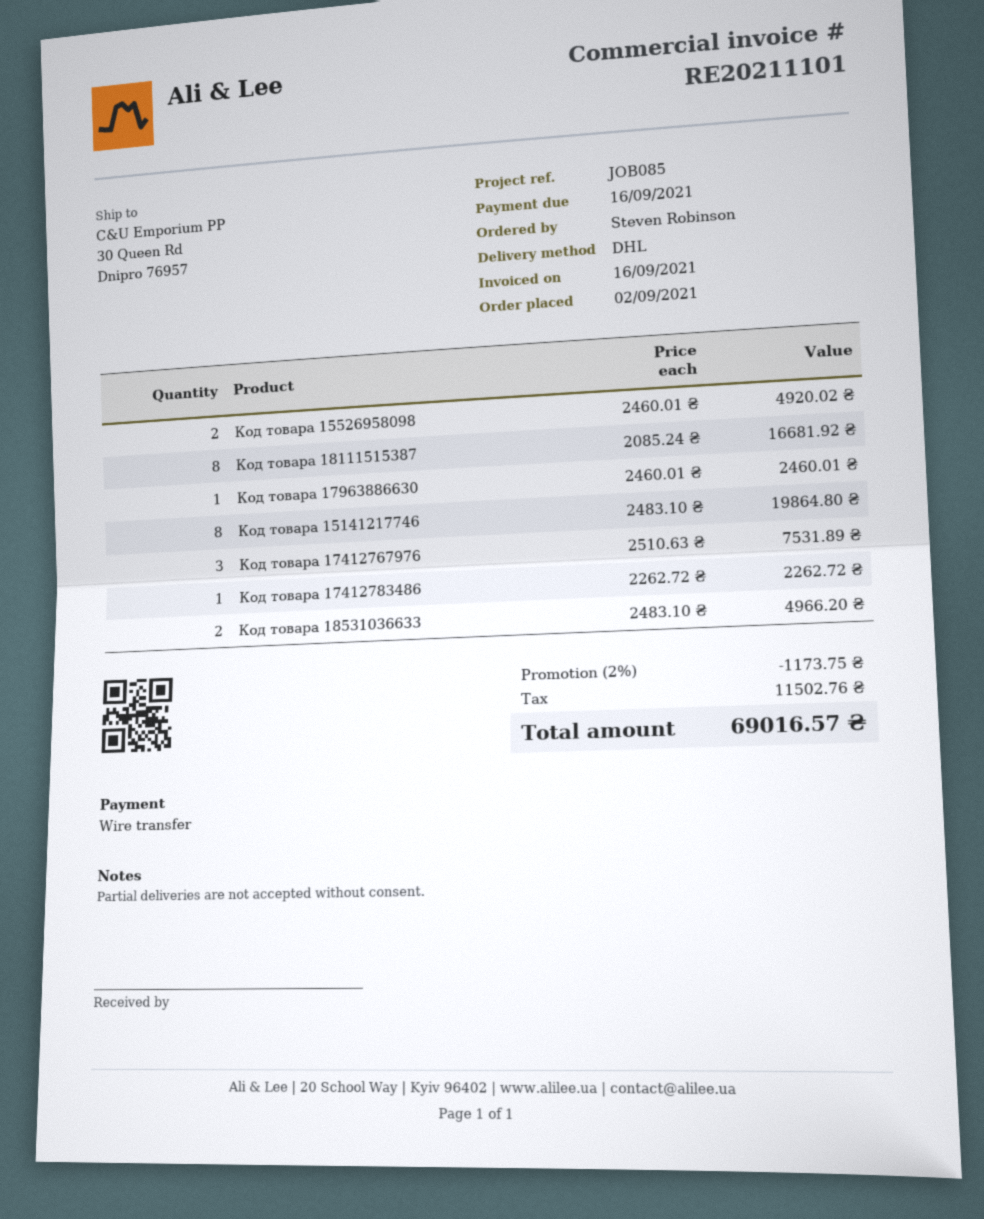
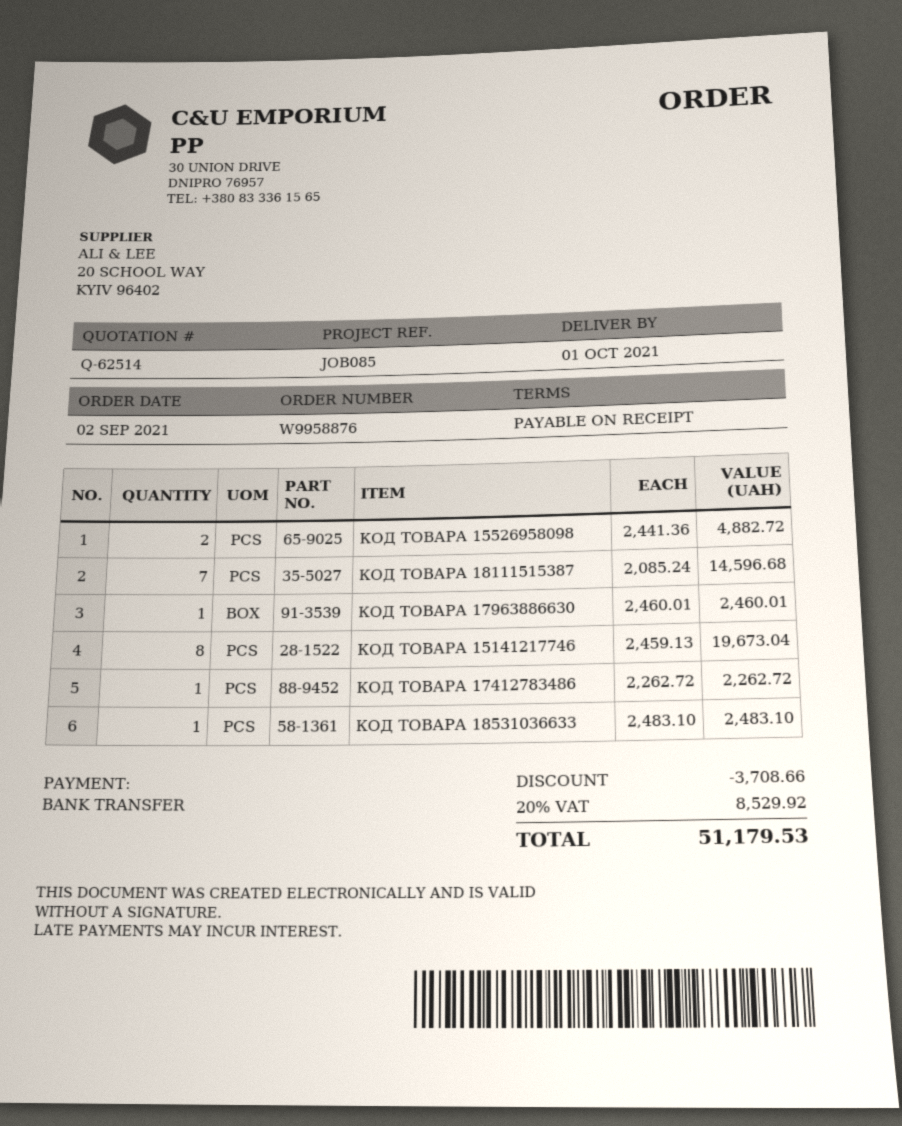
Код товара 15526958098: 2 x 2460.01 = 4920.02 -> 2 x 2441.36 = 4882.72
Код товара 18111515387: 8 x 2085.24 = 16681.92 -> 7 x 2085.24 = 14596.68
Код товара 15141217746: 8 x 2483.10 = 19864.80 -> 8 x 2459.13 = 19673.04
Код товара 17412767976: 3 x 2510.63 = 7531.89 -> none
Код товара 18531036633: 2 x 2483.10 = 4966.20 -> 1 x 2483.10 = 2483.10
discount: 1173.75 -> 3708.66
tax: 11502.76 -> 8529.92
total: 69016.57 -> 51179.53

